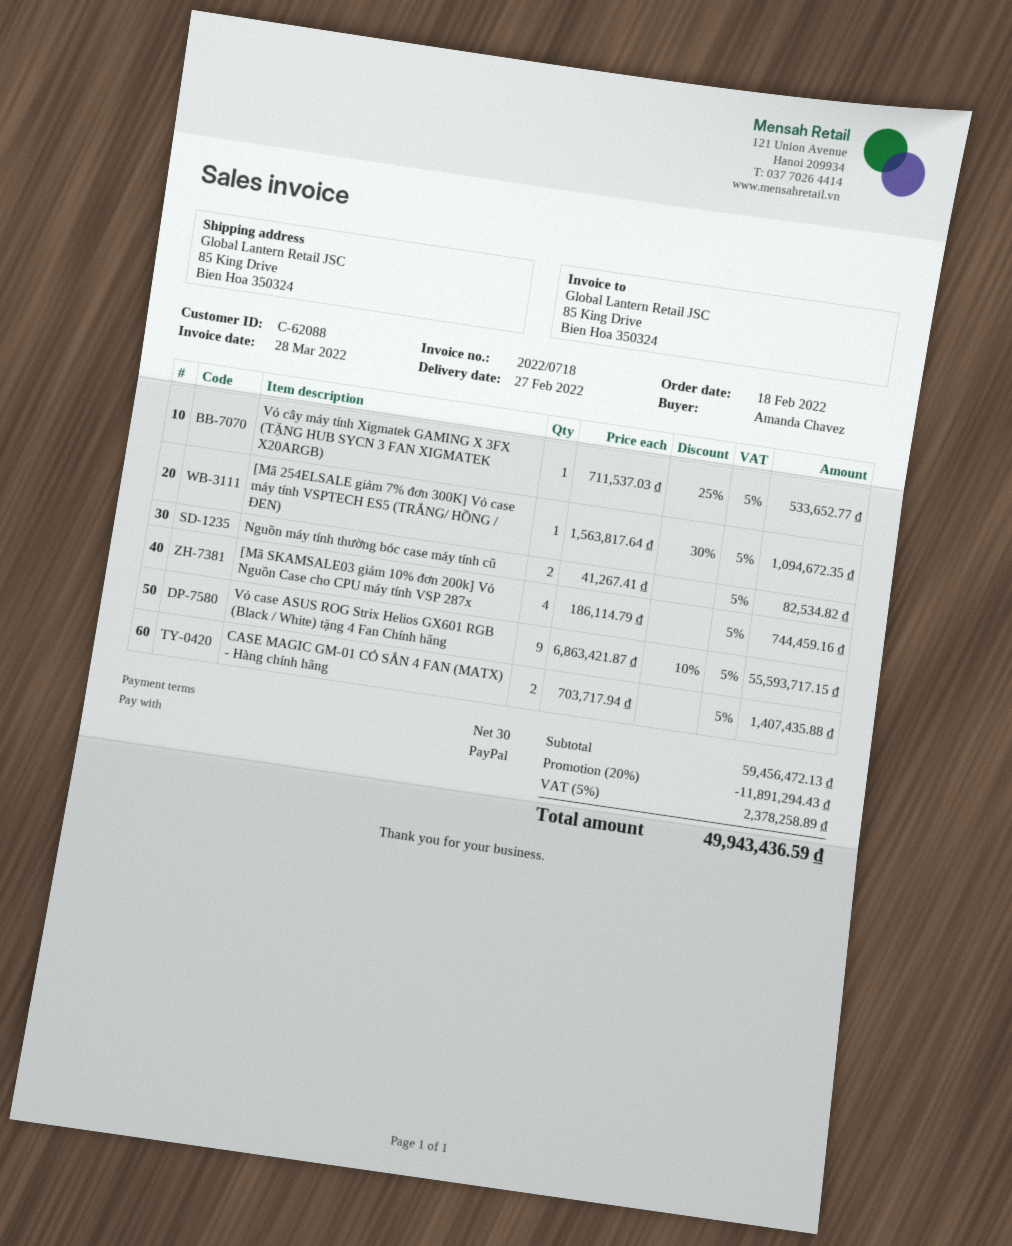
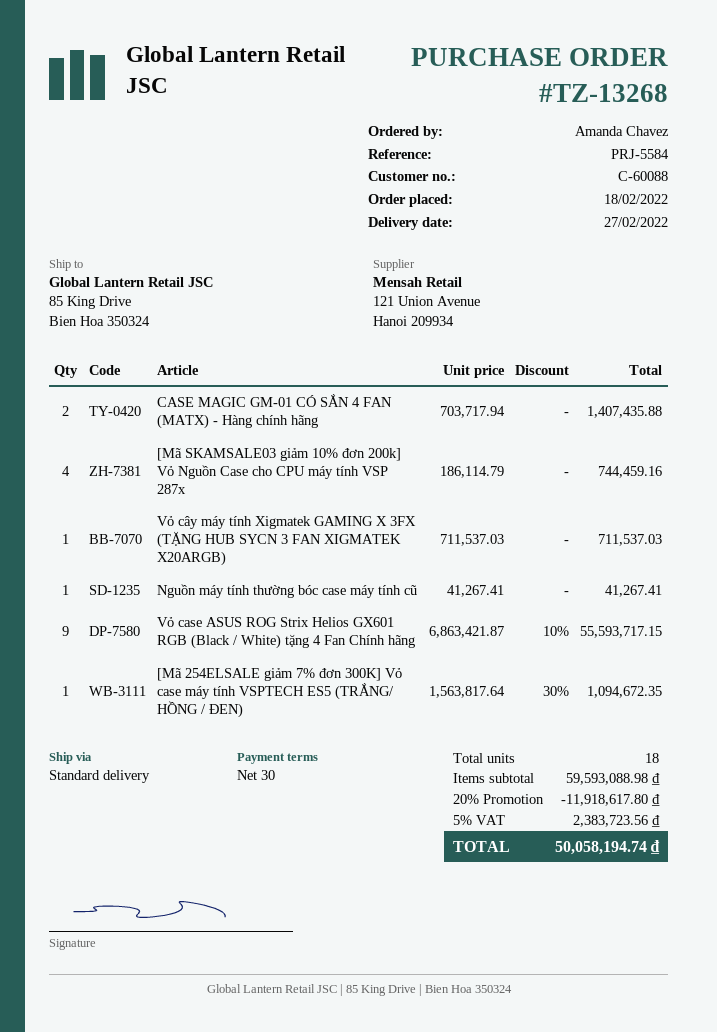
customer number: C-62088 -> C-60088
Vỏ cây máy tính Xigmatek GAMING X 3FX (TẶNG HUB SYCN 3 FAN XIGMATEK X20ARGB): 1 x 711537.03 - 25% = 533652.77 -> 1 x 711537.03 = 711537.03
Nguồn máy tính thường bóc case máy tính cũ: 2 x 41267.41 = 82534.82 -> 1 x 41267.41 = 41267.41
subtotal: 59456472.13 -> 59593088.98
discount: 20% = 11891294.43 -> 20% = 11918617.80
tax: 5% = 2378258.89 -> 5% = 2383723.56
total: 49943436.59 -> 50058194.74

